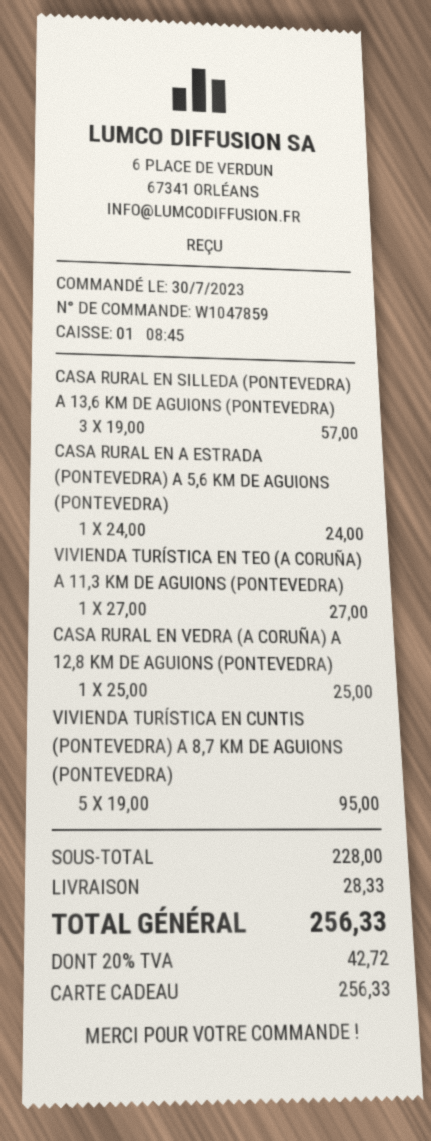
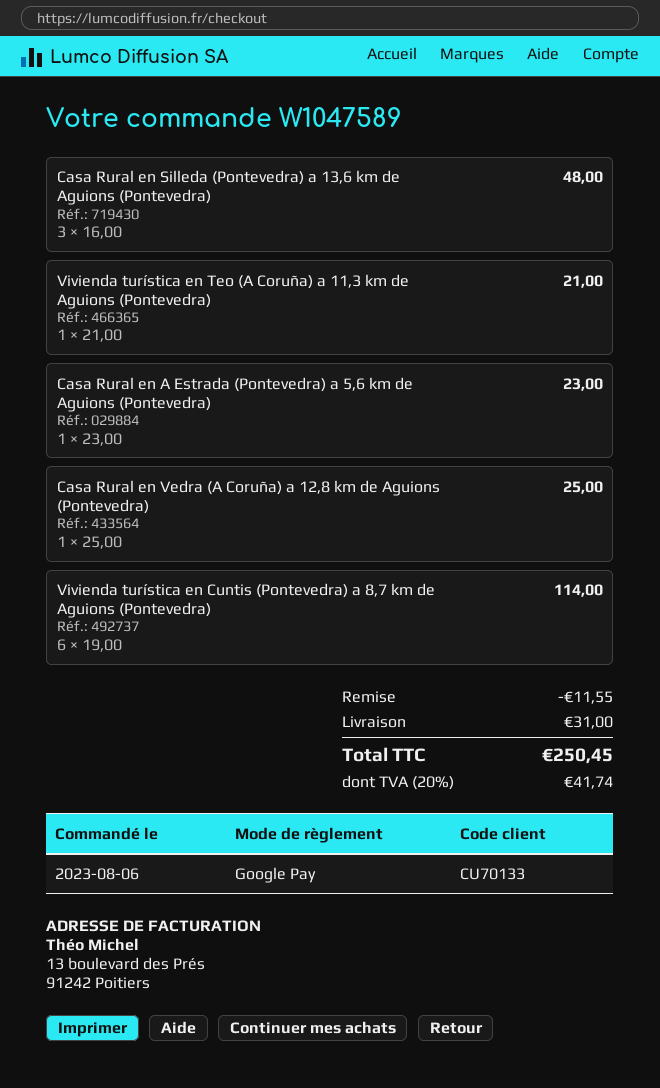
order number: W1047859 -> W1047589
order date: 2023-07-30 -> 2023-08-06
payment method: gift card -> Google Pay
CASA RURAL EN SILLEDA (PONTEVEDRA) A 13,6 KM DE AGUIONS (PONTEVEDRA): 3 x 19.00 = 57.00 -> 3 x 16.00 = 48.00
CASA RURAL EN A ESTRADA (PONTEVEDRA) A 5,6 KM DE AGUIONS (PONTEVEDRA): 1 x 24.00 = 24.00 -> 1 x 23.00 = 23.00
VIVIENDA TURÍSTICA EN TEO (A CORUÑA) A 11,3 KM DE AGUIONS (PONTEVEDRA): 1 x 27.00 = 27.00 -> 1 x 21.00 = 21.00
VIVIENDA TURÍSTICA EN CUNTIS (PONTEVEDRA) A 8,7 KM DE AGUIONS (PONTEVEDRA): 5 x 19.00 = 95.00 -> 6 x 19.00 = 114.00
discount: none -> 11.55
shipping: 28.33 -> 31.00
tax: 20% = 42.72 -> 20% = 41.74
total: 256.33 -> 250.45

